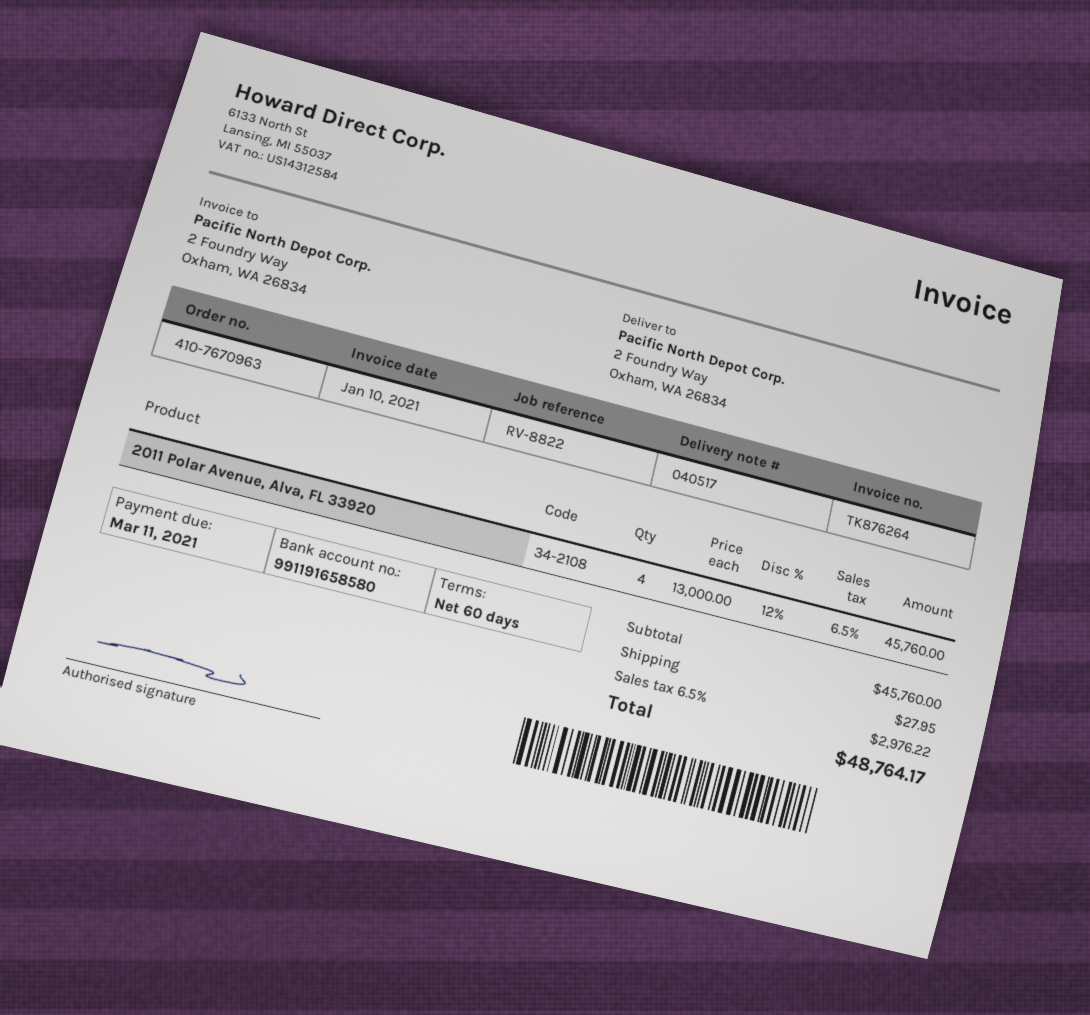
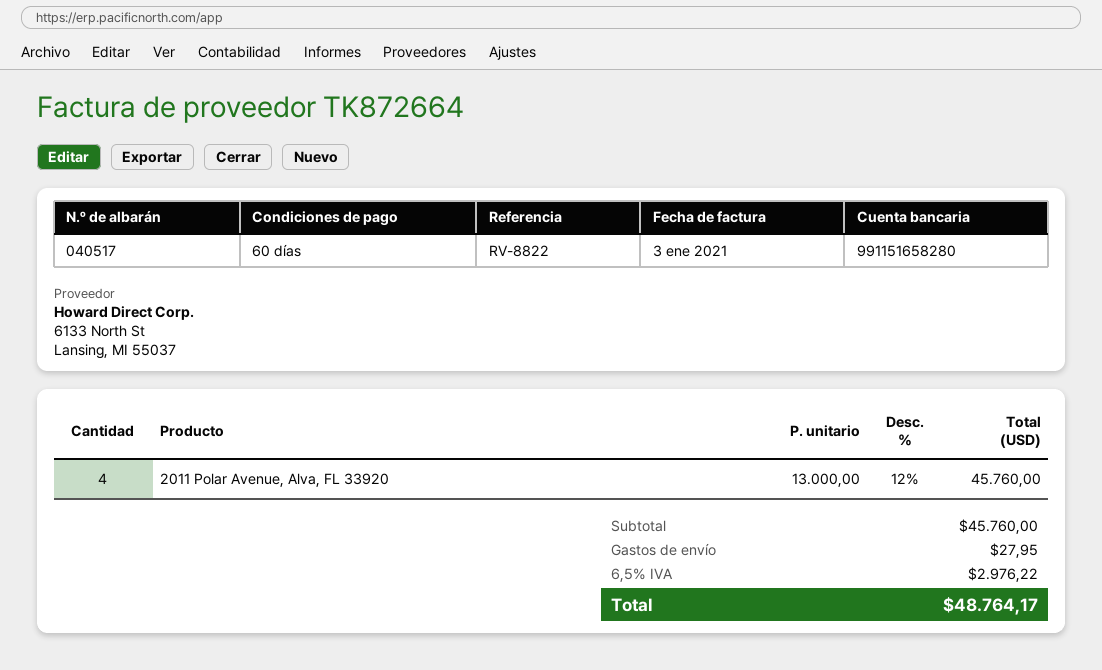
invoice number: TK876264 -> TK872664
invoice date: 2021-01-10 -> 2021-01-03
bank account: 991191658580 -> 991151658280

